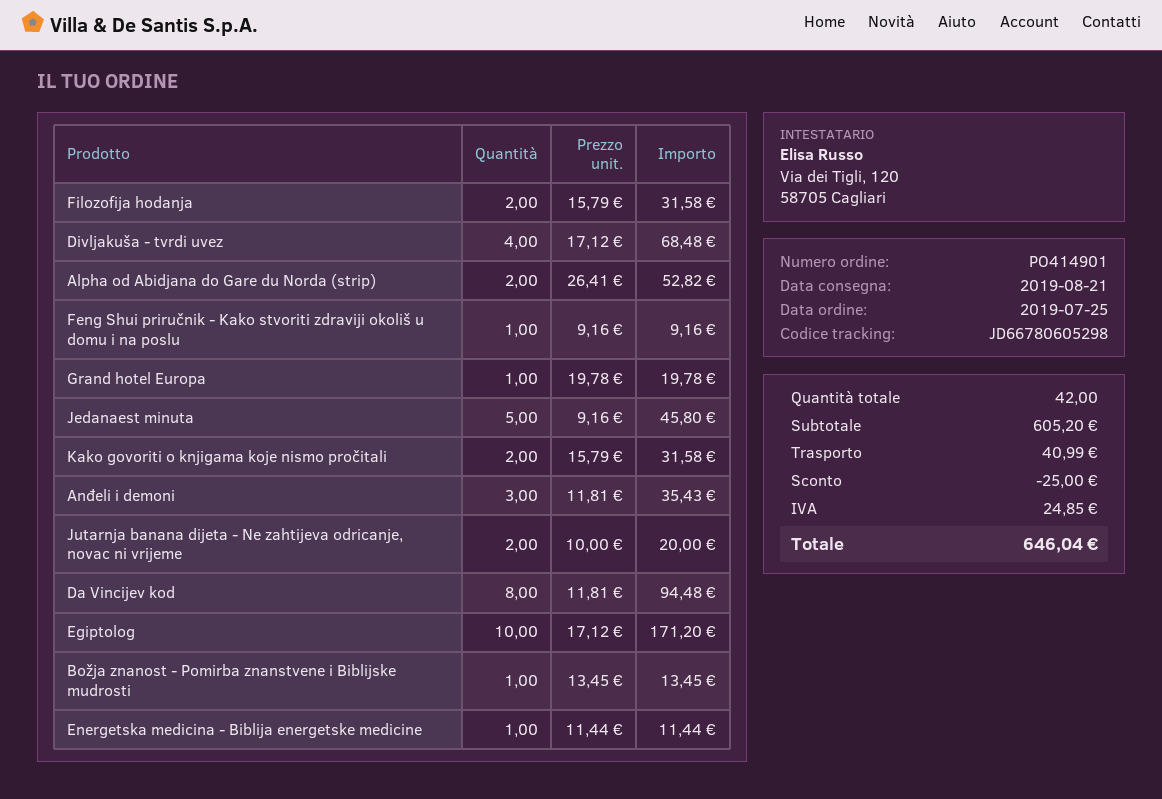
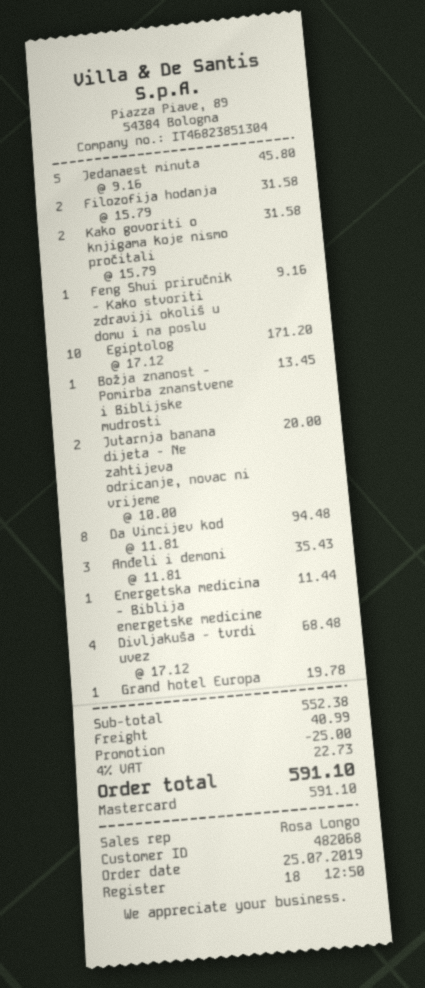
Alpha od Abidjana do Gare du Norda (strip): 2 x 26.41 = 52.82 -> none
subtotal: 605.20 -> 552.38
tax: 24.85 -> 22.73
total: 646.04 -> 591.10

